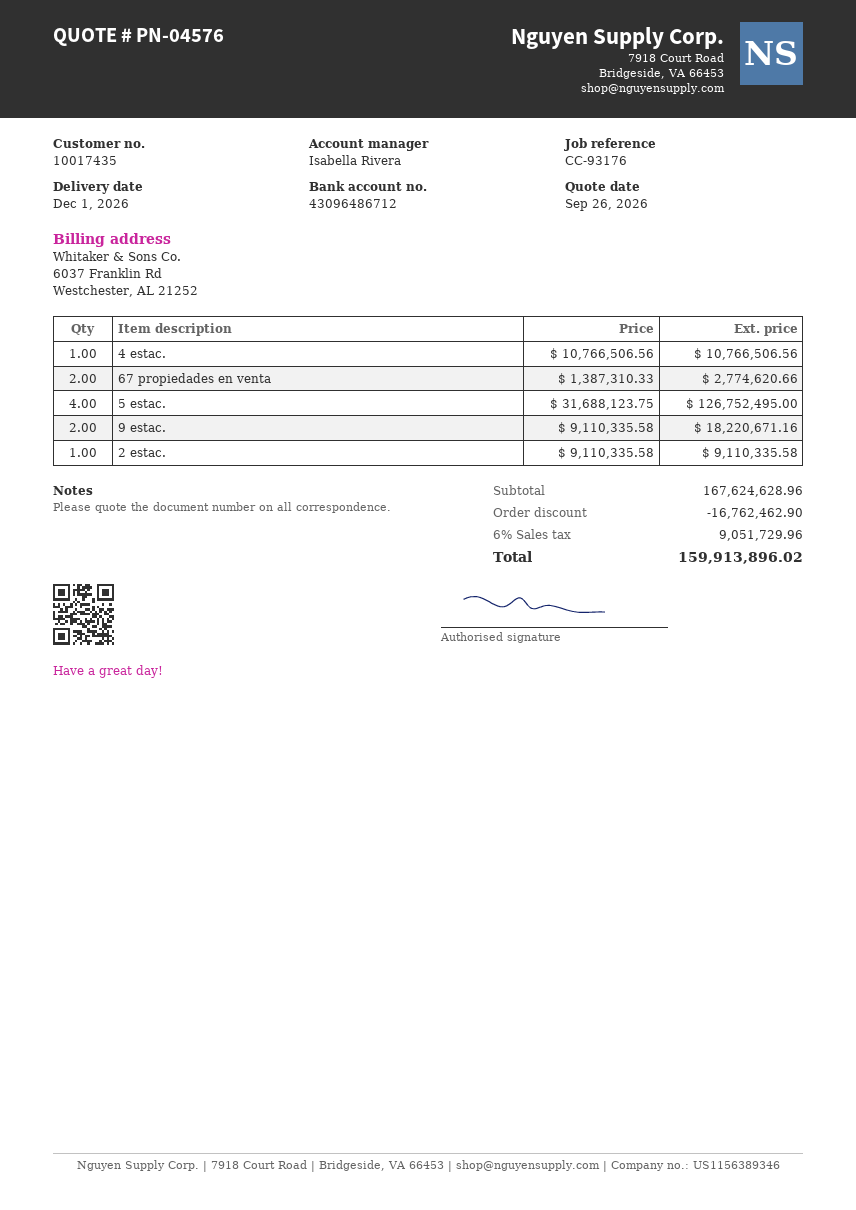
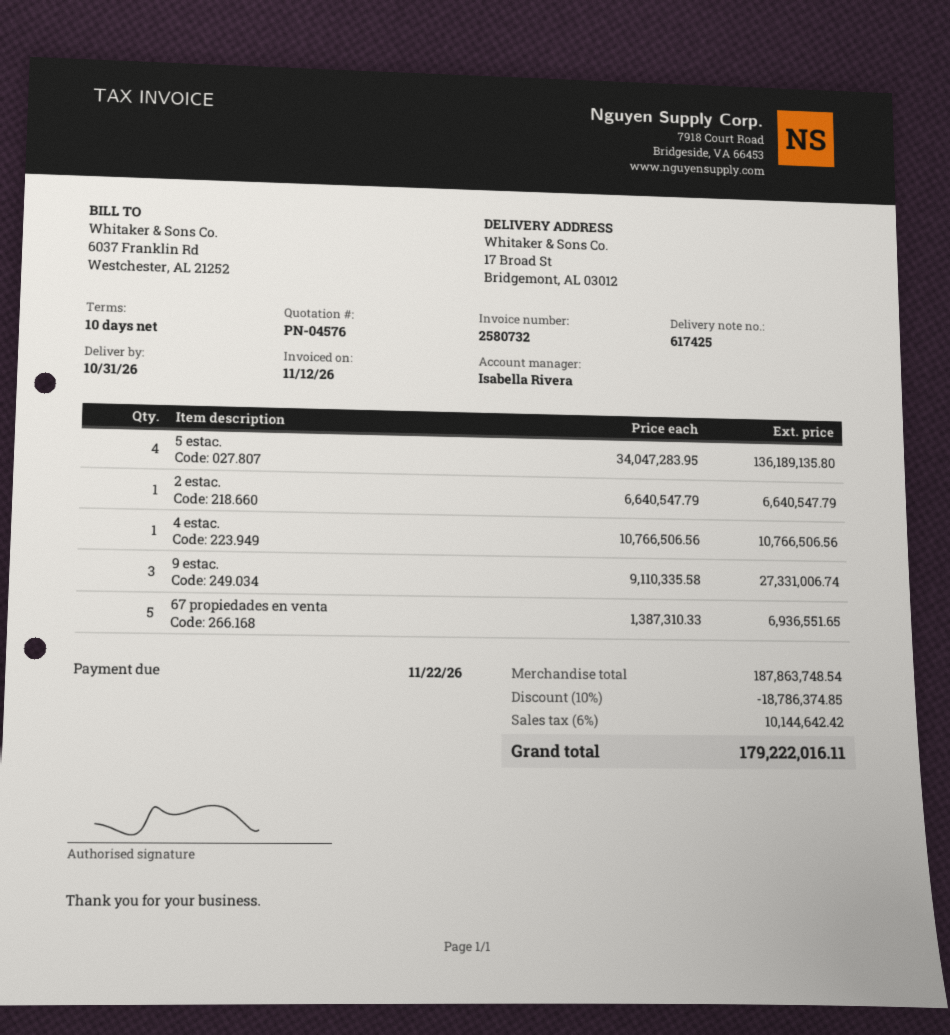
delivery date: 2026-12-01 -> 2026-10-31
67 propiedades en venta: 2 x 1387310.33 = 2774620.66 -> 5 x 1387310.33 = 6936551.65
5 estac.: 4 x 31688123.75 = 126752495.00 -> 4 x 34047283.95 = 136189135.80
9 estac.: 2 x 9110335.58 = 18220671.16 -> 3 x 9110335.58 = 27331006.74
2 estac.: 1 x 9110335.58 = 9110335.58 -> 1 x 6640547.79 = 6640547.79
subtotal: 167624628.96 -> 187863748.54
discount: 16762462.90 -> 18786374.85
tax: 6% = 9051729.96 -> 6% = 10144642.42
total: 159913896.02 -> 179222016.11

